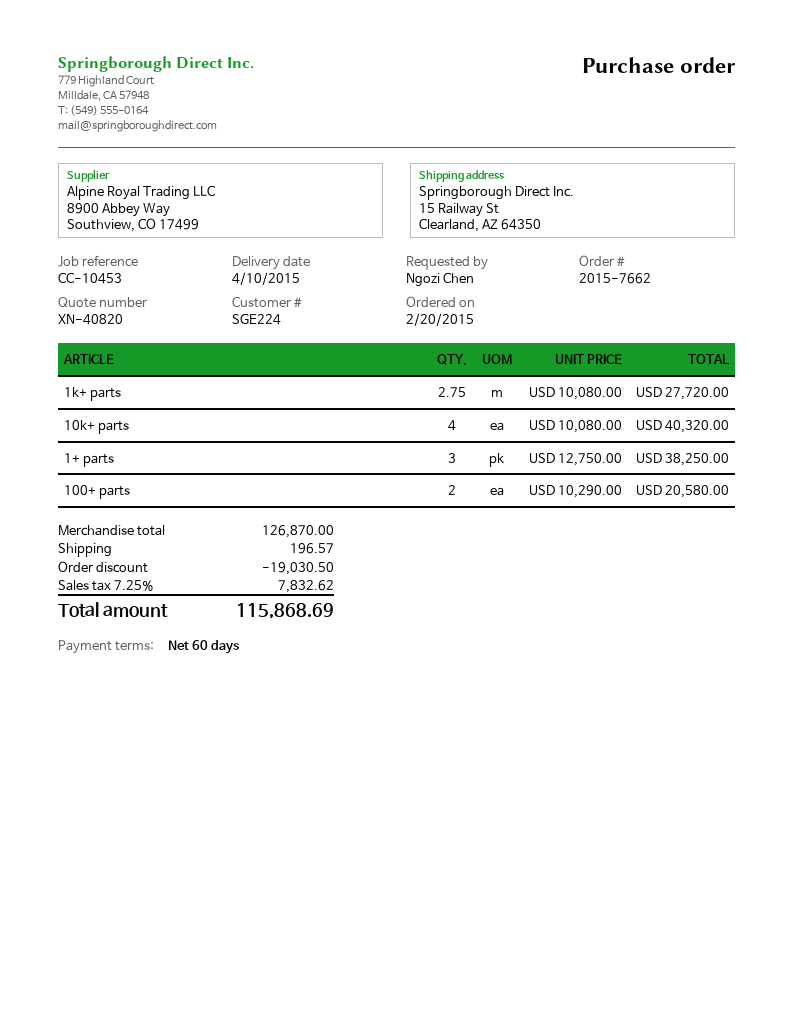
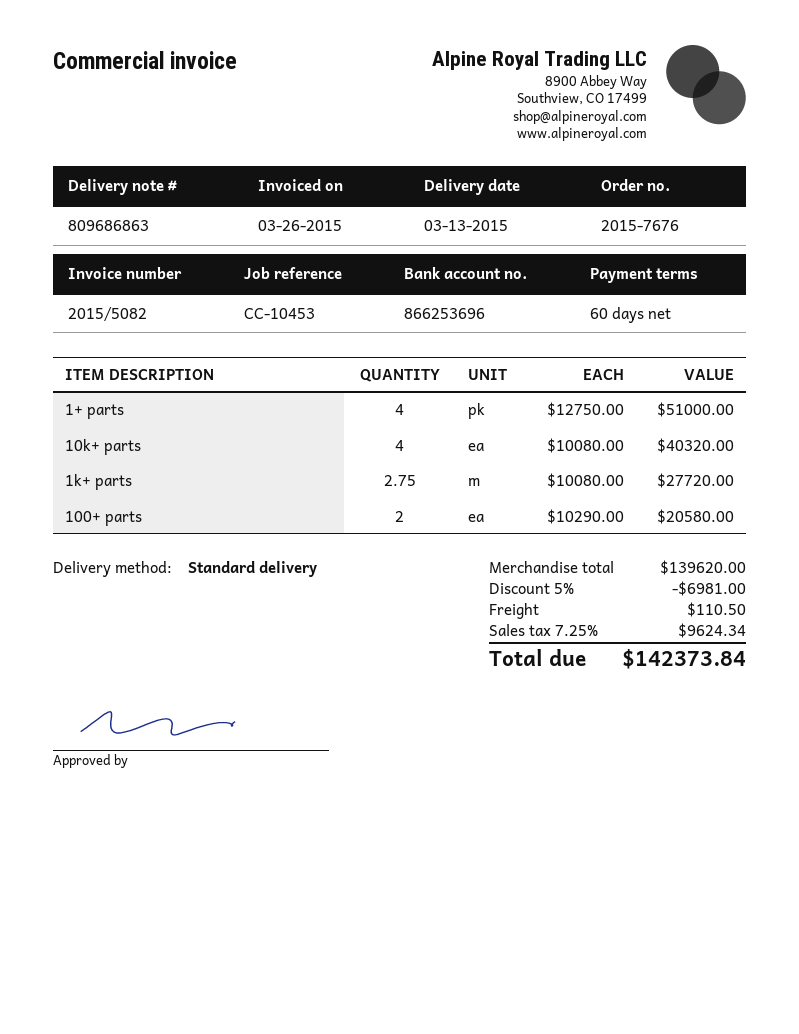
order number: 2015-7662 -> 2015-7676
delivery date: 2015-04-10 -> 2015-03-13
1+ parts: 3 x 12750.00 = 38250.00 -> 4 x 12750.00 = 51000.00
subtotal: 126870.00 -> 139620.00
discount: 19030.50 -> 6981.00
shipping: 196.57 -> 110.50
tax: 7.25% = 7832.62 -> 7.25% = 9624.34
total: 115868.69 -> 142373.84

